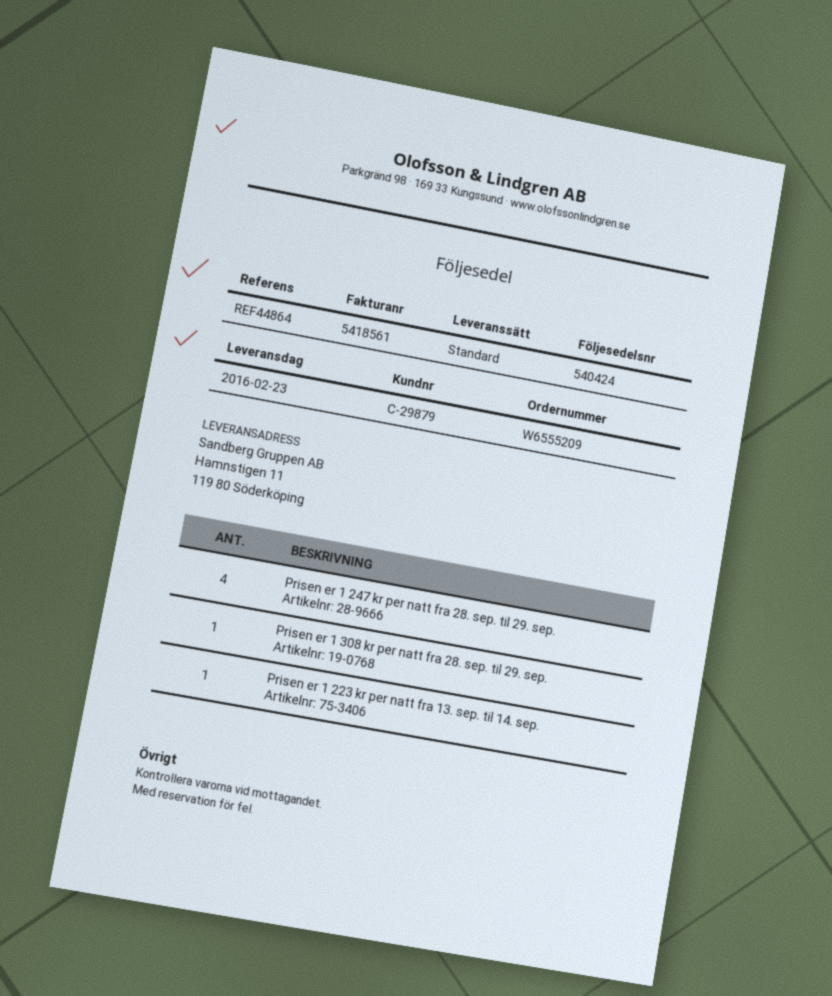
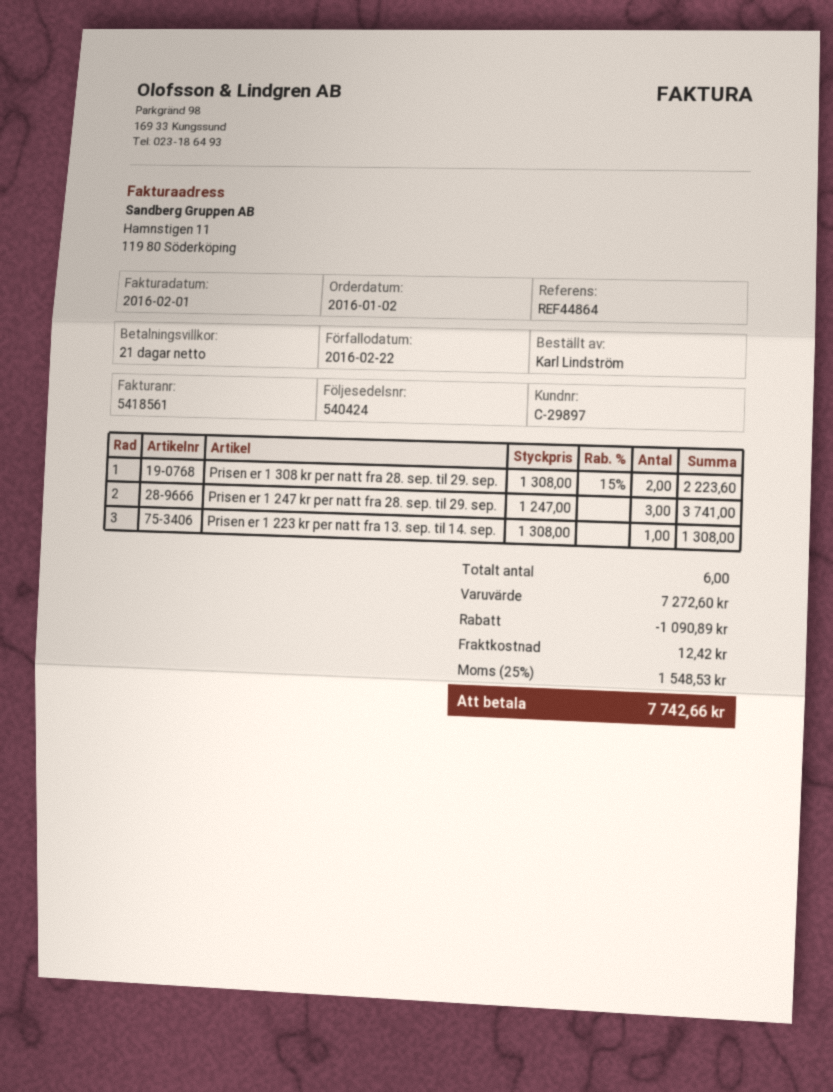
customer number: C-29879 -> C-29897
Prisen er 1 247 kr per natt fra 28. sep. til 29. sep.: 4 -> 3
Prisen er 1 308 kr per natt fra 28. sep. til 29. sep.: 1 -> 2

